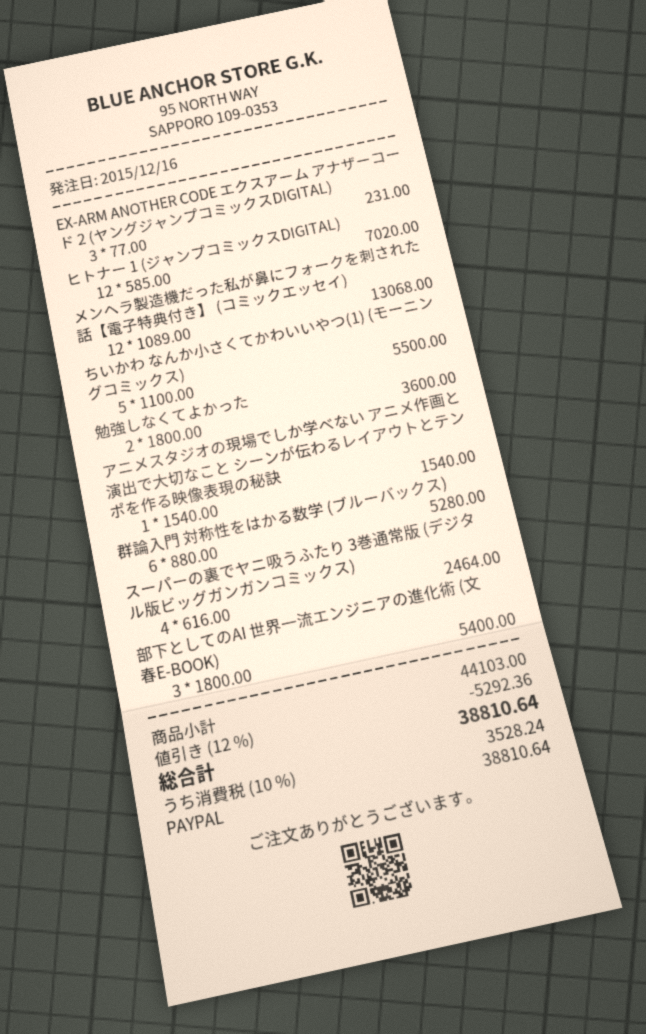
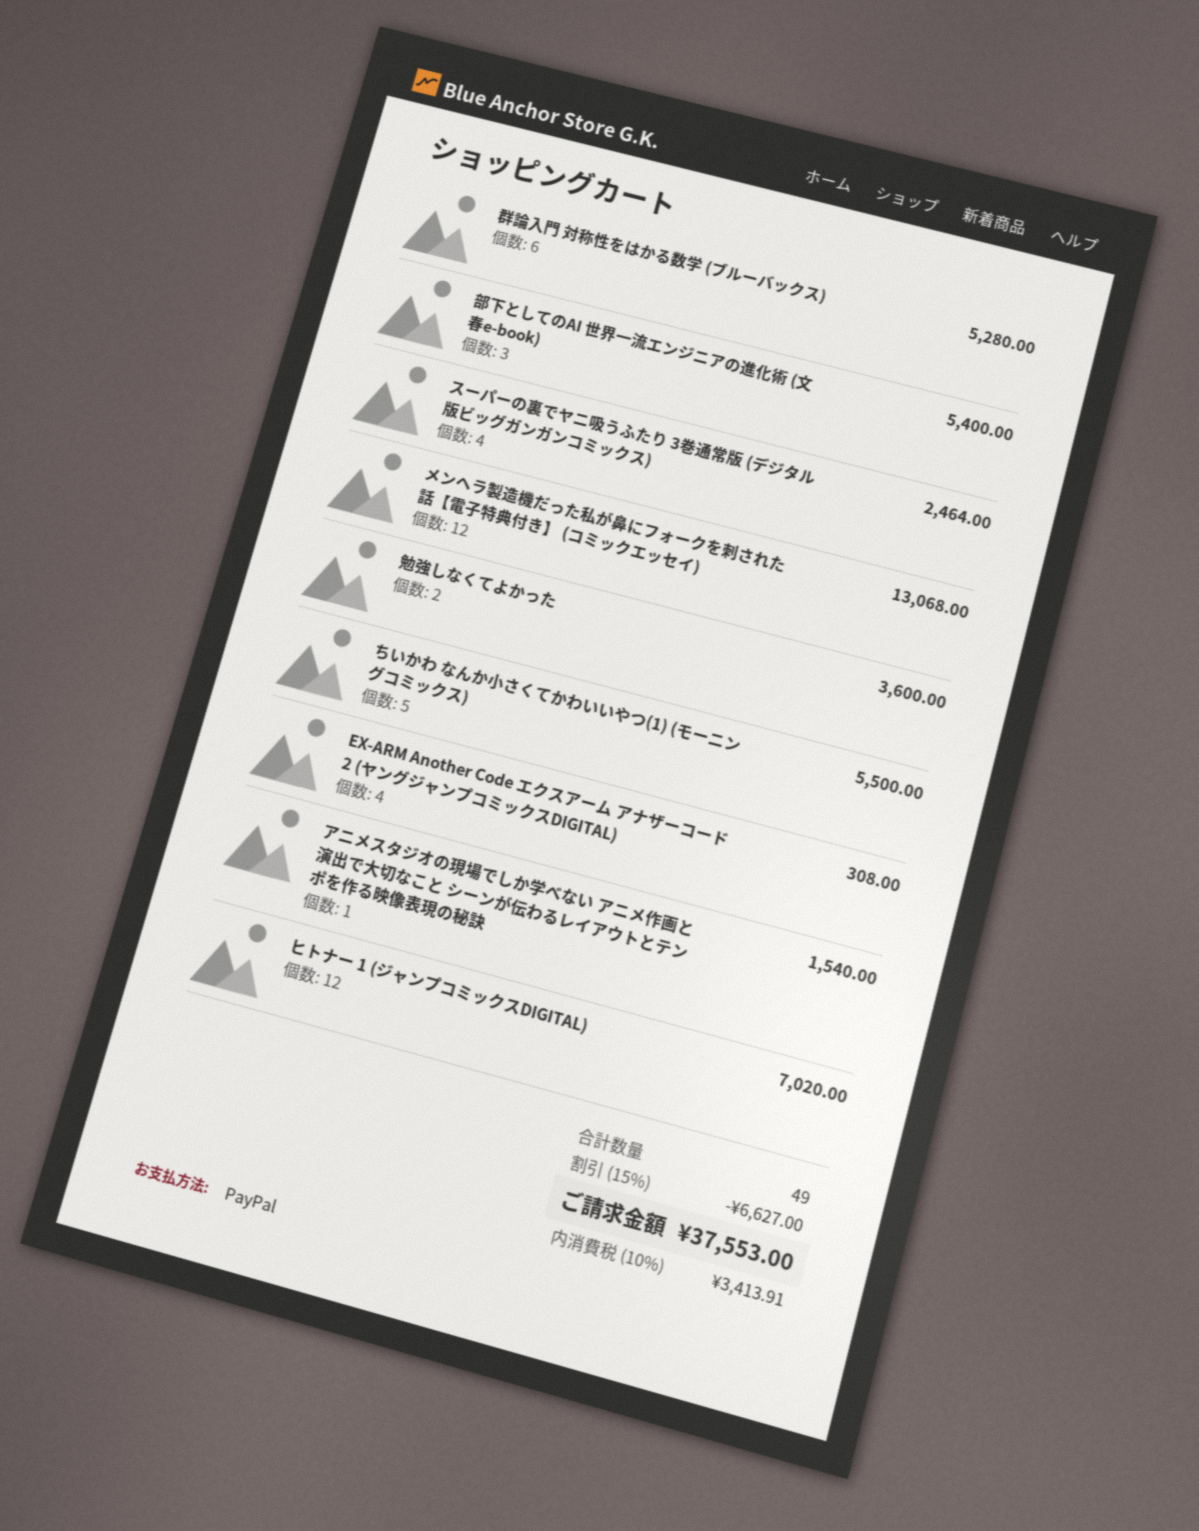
EX-ARM ANOTHER CODE エクスアーム アナザーコード 2 (ヤングジャンプコミックスDIGITAL): 3 for 231.00 -> 4 for 308.00
discount: 12% = 5292.36 -> 15% = 6627.00
tax: 10% = 3528.24 -> 10% = 3413.91
total: 38810.64 -> 37553.00

